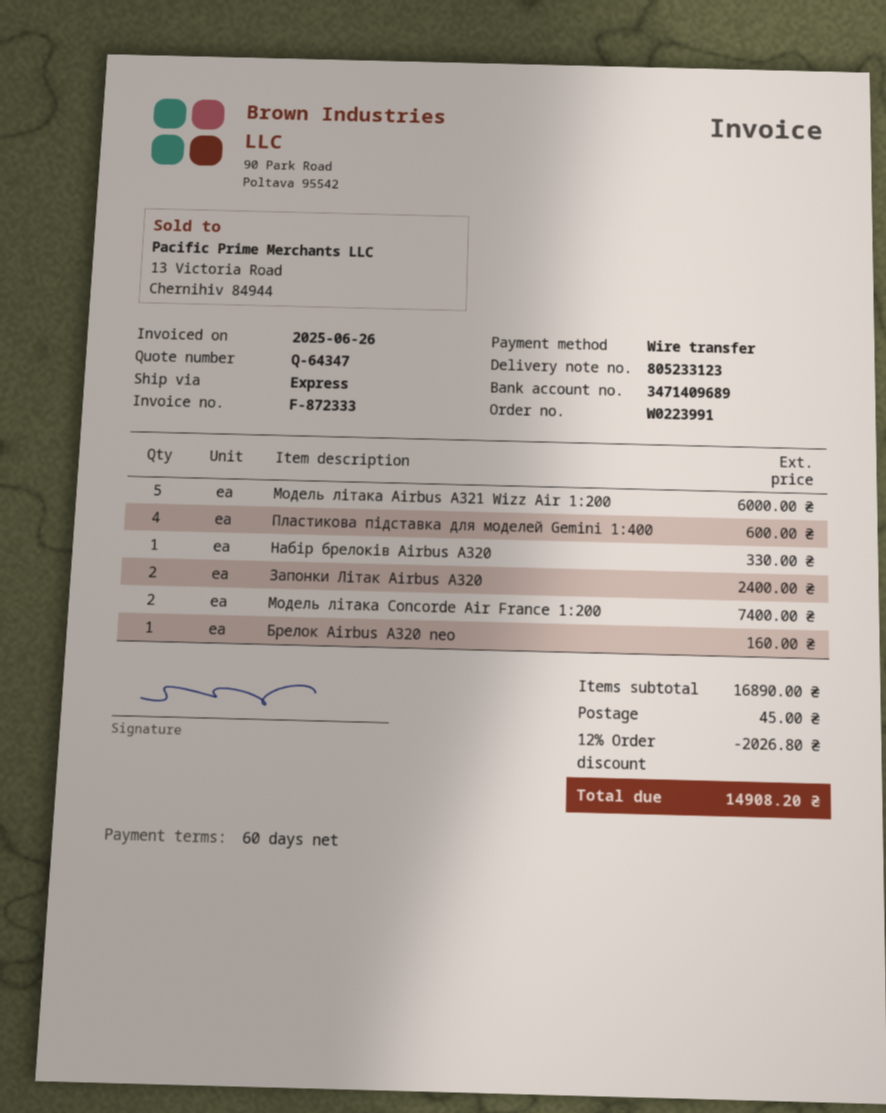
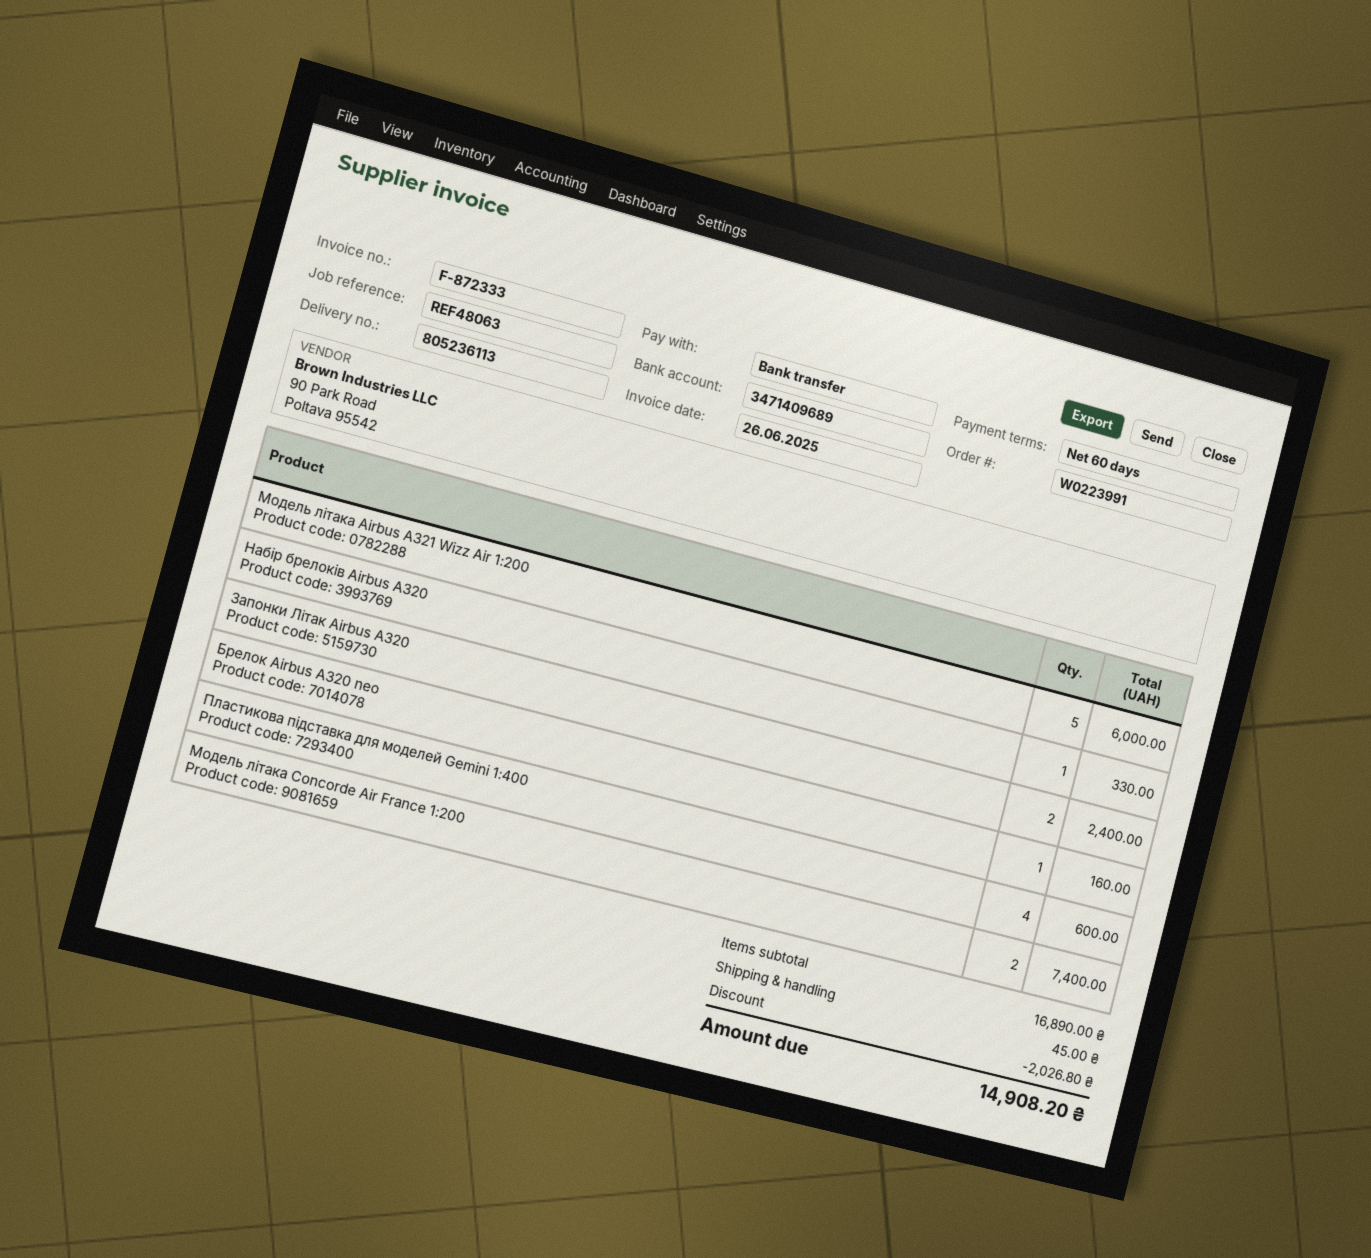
delivery note number: 805233123 -> 805236113

